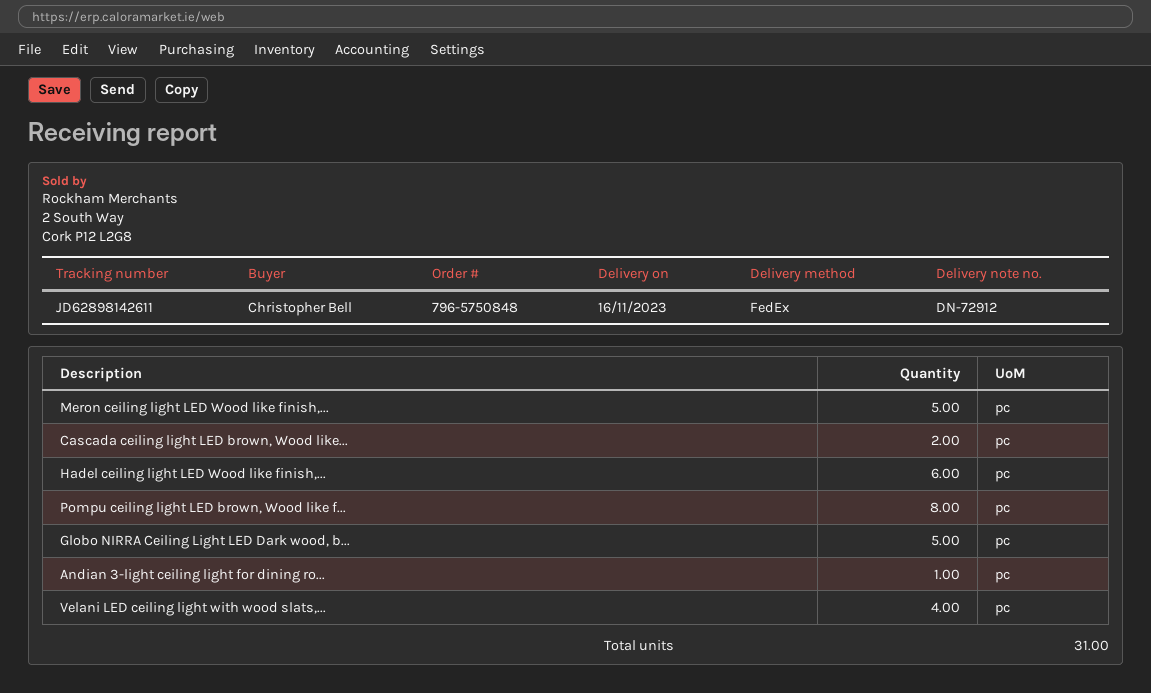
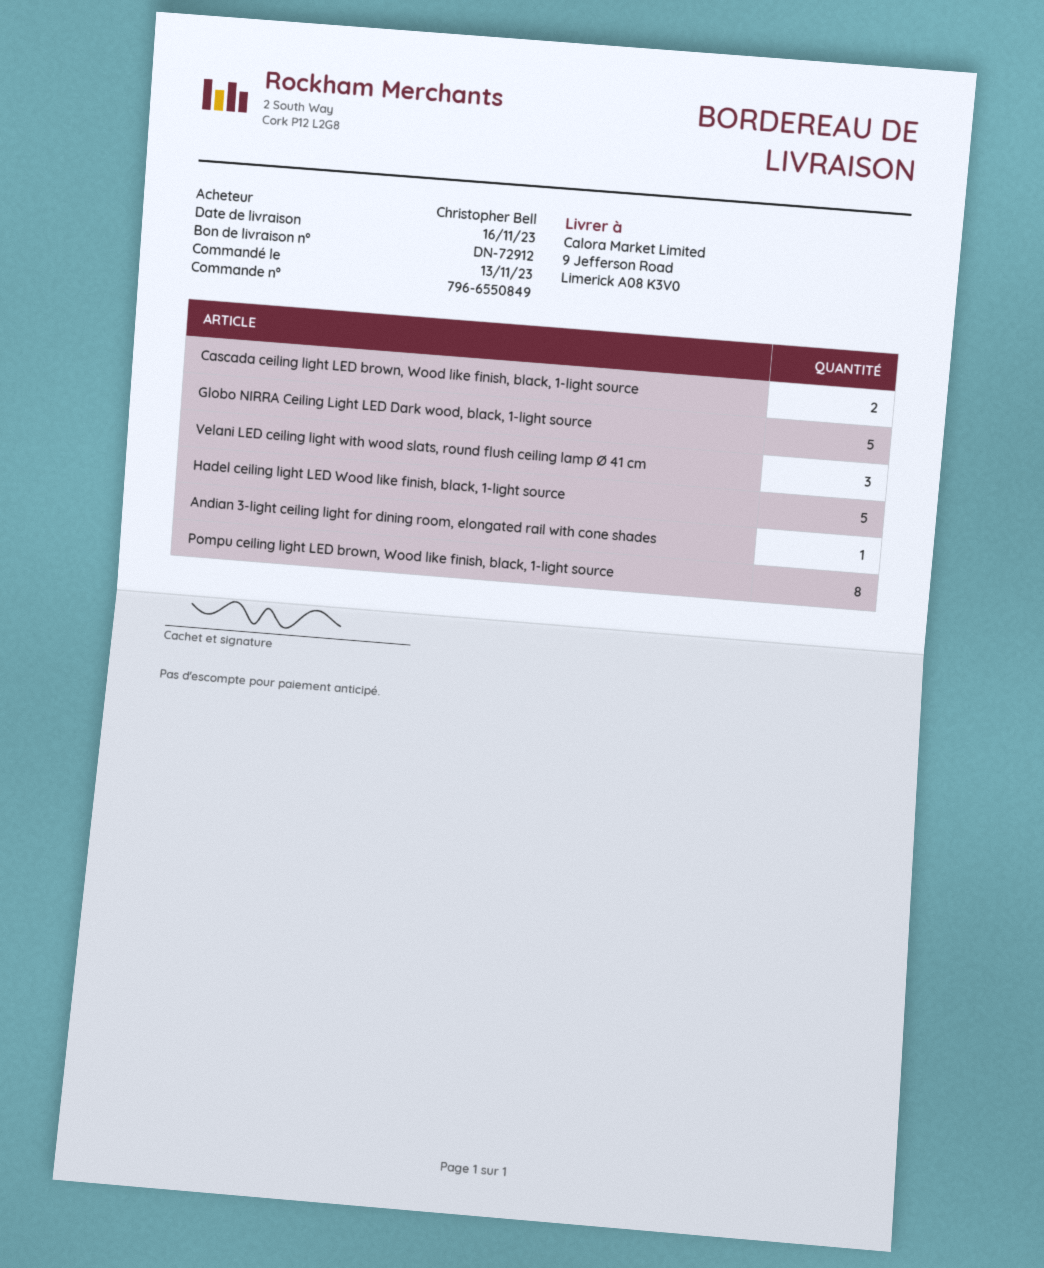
order number: 796-5750848 -> 796-6550849
Meron ceiling light LED Wood like finish,...: 5 -> none
Hadel ceiling light LED Wood like finish,...: 6 -> 5
Velani LED ceiling light with wood slats,...: 4 -> 3

